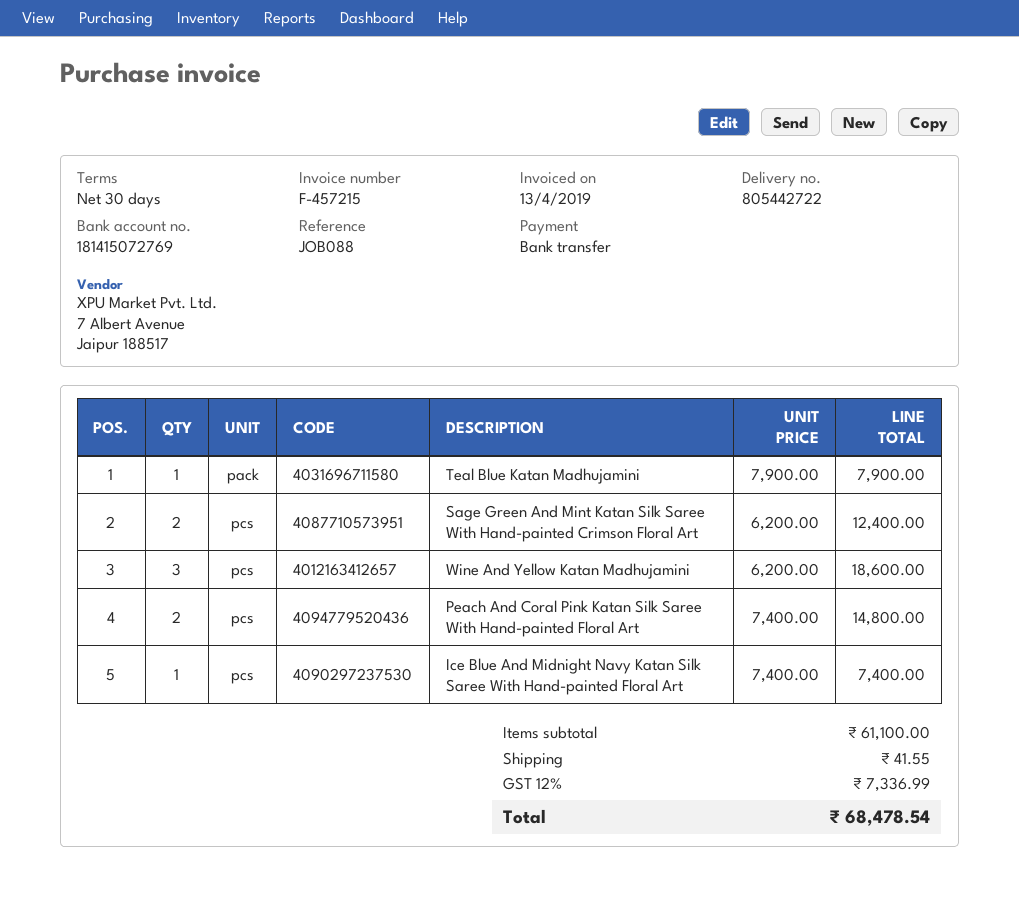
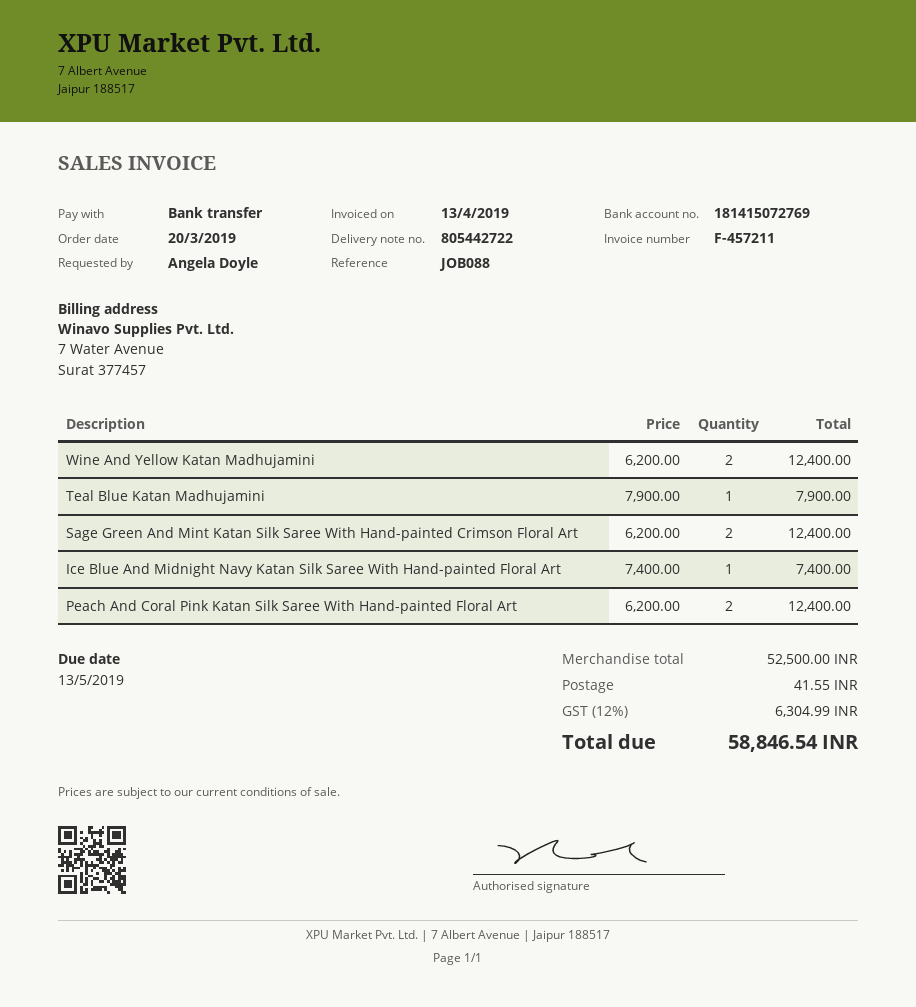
invoice number: F-457215 -> F-457211
Wine And Yellow Katan Madhujamini: 3 x 6200.00 = 18600.00 -> 2 x 6200.00 = 12400.00
Peach And Coral Pink Katan Silk Saree With Hand-painted Floral Art: 2 x 7400.00 = 14800.00 -> 2 x 6200.00 = 12400.00
subtotal: 61100.00 -> 52500.00
tax: 12% = 7336.99 -> 12% = 6304.99
total: 68478.54 -> 58846.54

